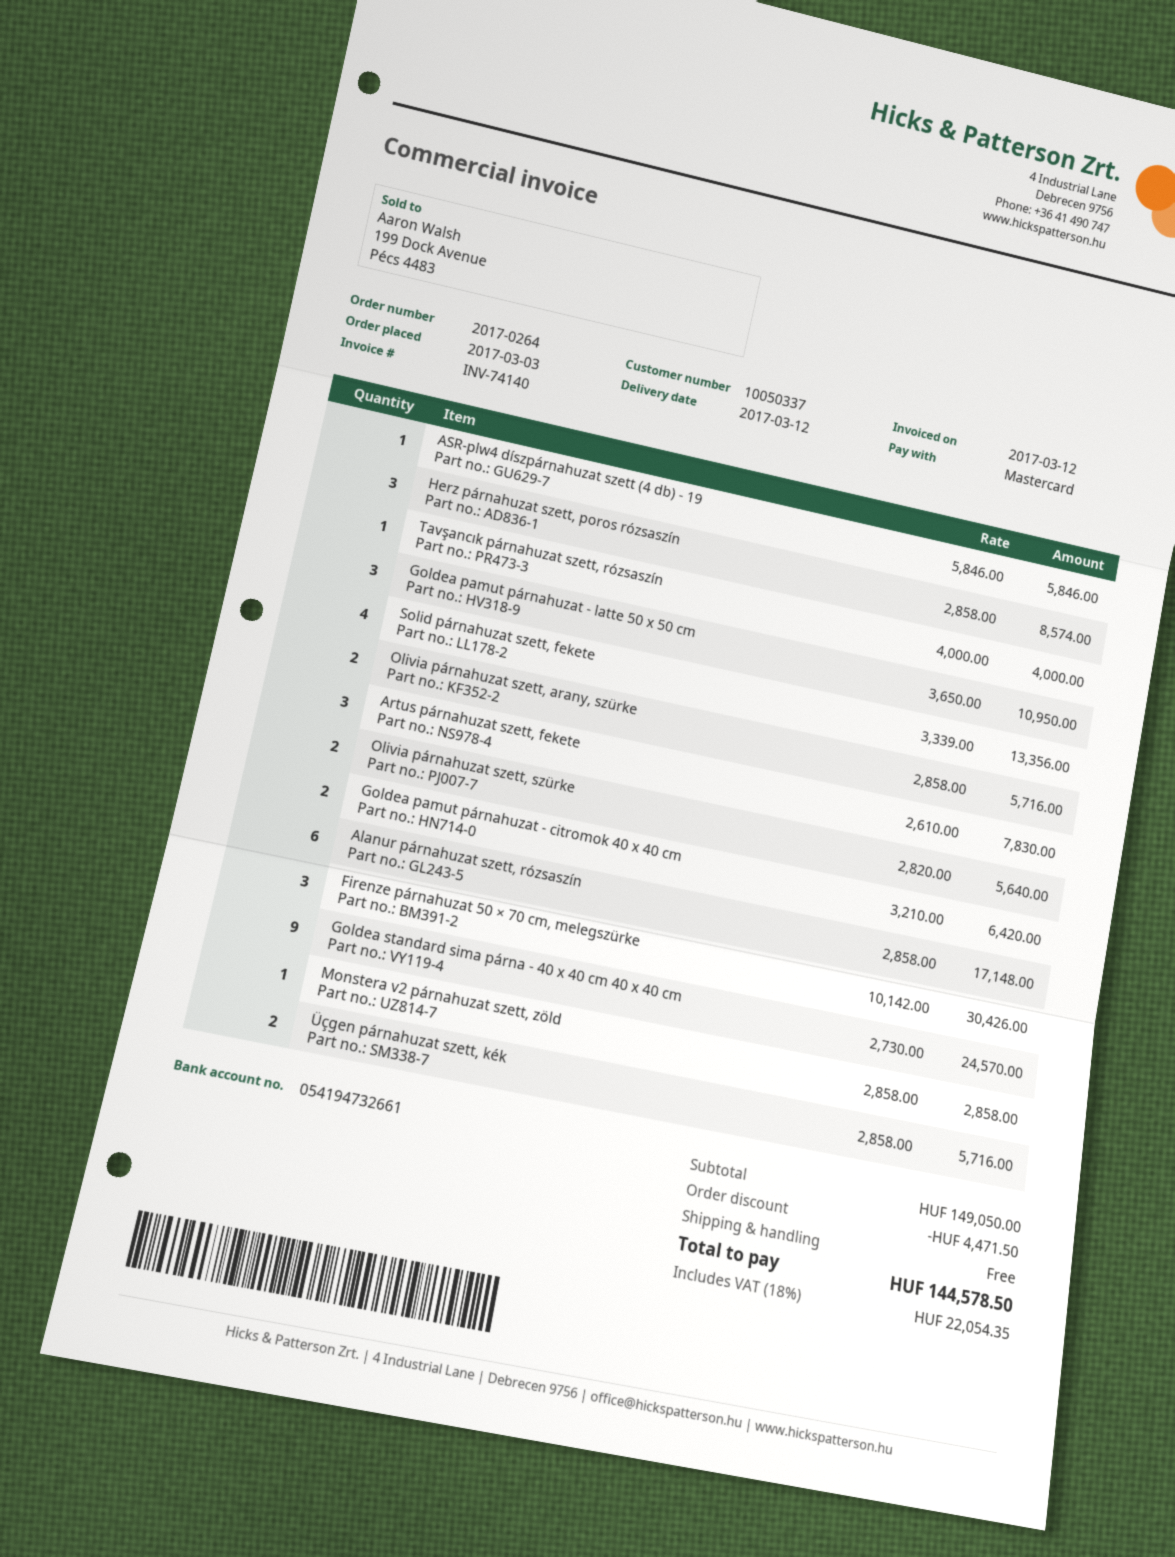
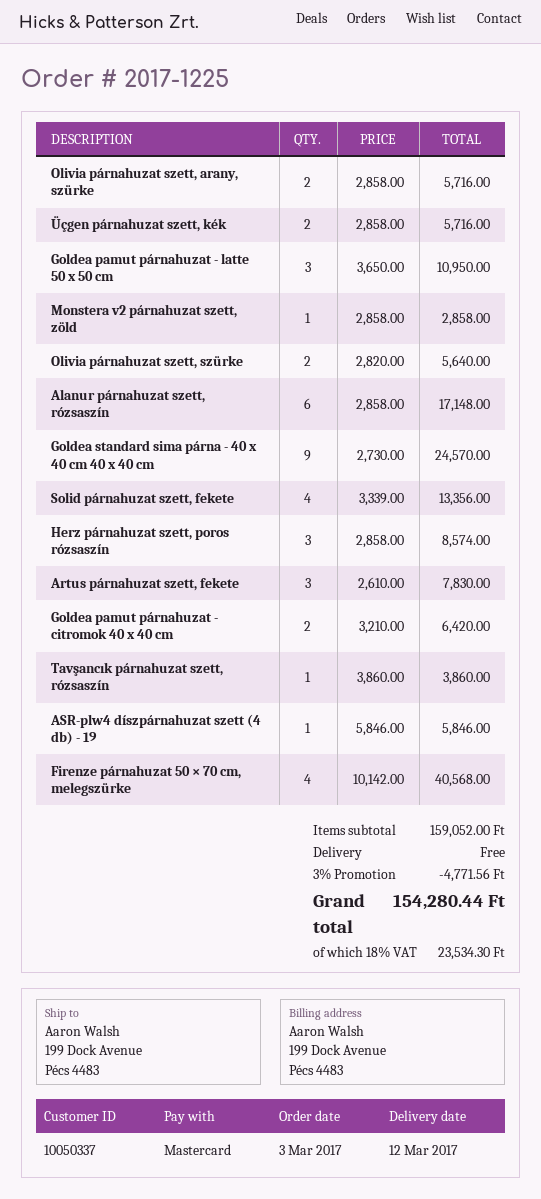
order number: 2017-0264 -> 2017-1225
Tavşancık párnahuzat szett, rózsaszín: 1 x 4000.00 = 4000.00 -> 1 x 3860.00 = 3860.00
Firenze párnahuzat 50 × 70 cm, melegszürke: 3 x 10142.00 = 30426.00 -> 4 x 10142.00 = 40568.00
subtotal: 149050.00 -> 159052.00
discount: 4471.50 -> 4771.56
tax: 18% = 22054.35 -> 18% = 23534.30
total: 144578.50 -> 154280.44

